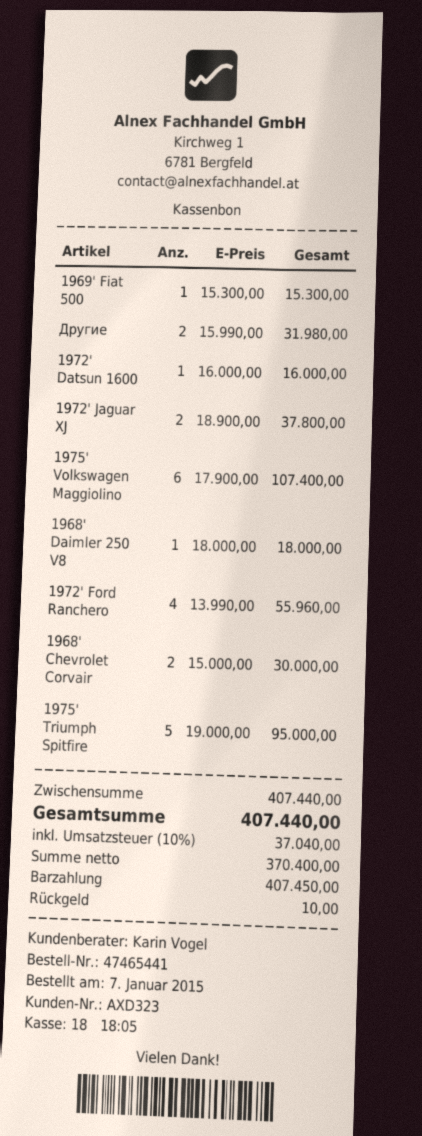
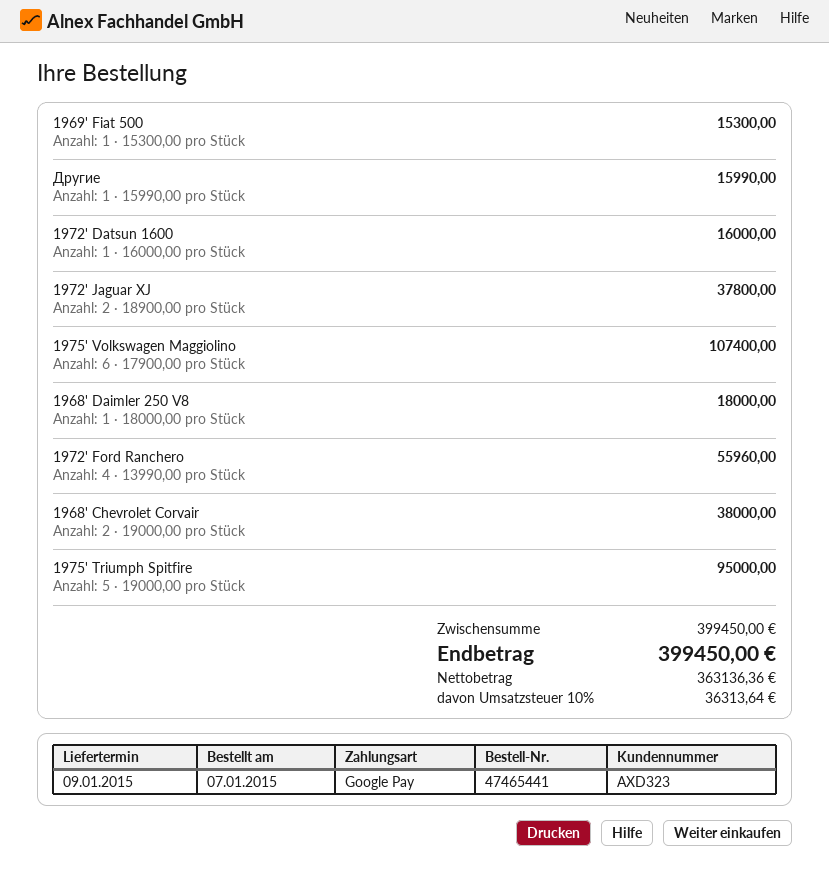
payment method: cash -> Google Pay
Другие: 2 x 15990.00 = 31980.00 -> 1 x 15990.00 = 15990.00
1968' Chevrolet Corvair: 2 x 15000.00 = 30000.00 -> 2 x 19000.00 = 38000.00
subtotal: 407440.00 -> 399450.00
net: 370400.00 -> 363136.36
tax: 10% = 37040.00 -> 10% = 36313.64
total: 407440.00 -> 399450.00

